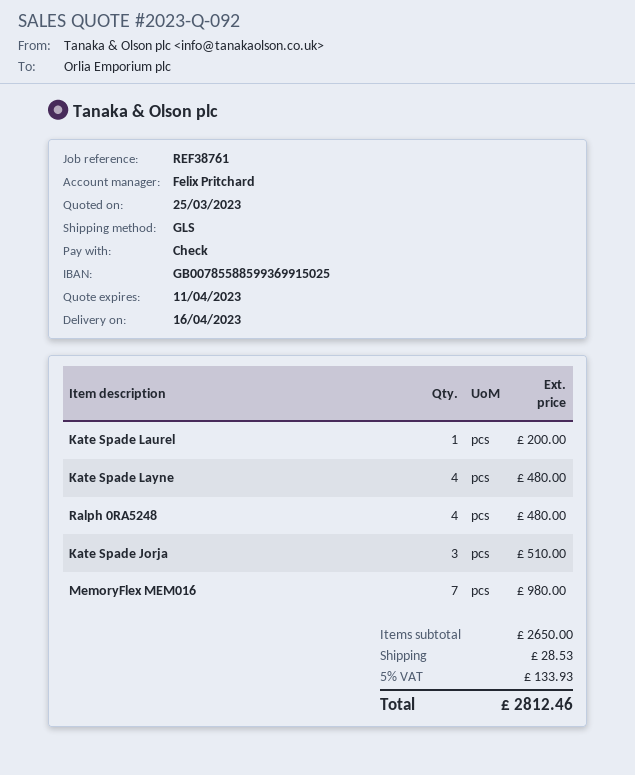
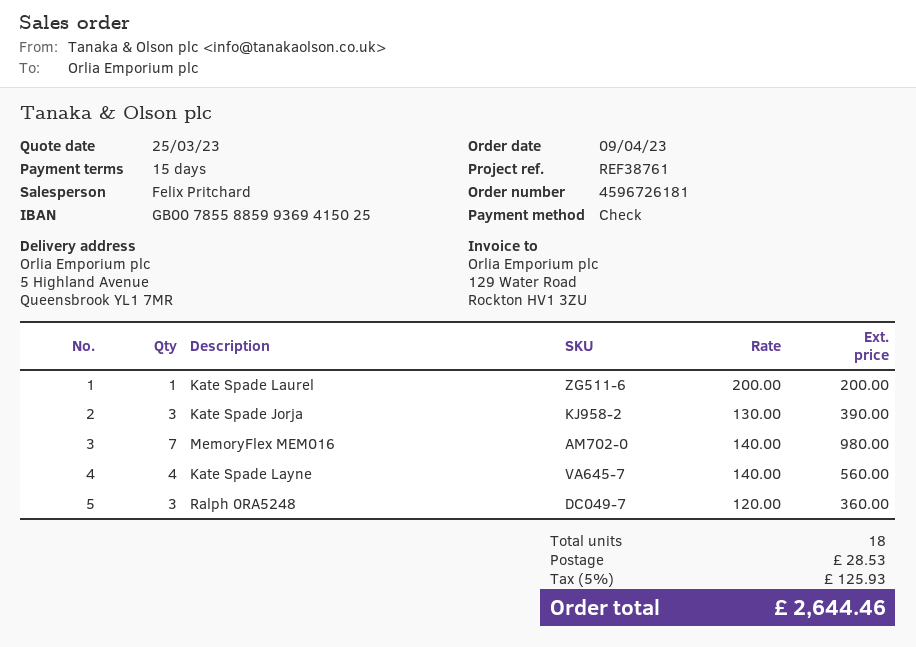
bank account: GB00785588599369915025 -> GB00785588599369415025
Kate Spade Layne: 4 for 480.00 -> 4 for 560.00
Ralph 0RA5248: 4 for 480.00 -> 3 for 360.00
Kate Spade Jorja: 3 for 510.00 -> 3 for 390.00
tax: 5% = 133.93 -> 5% = 125.93
total: 2812.46 -> 2644.46

